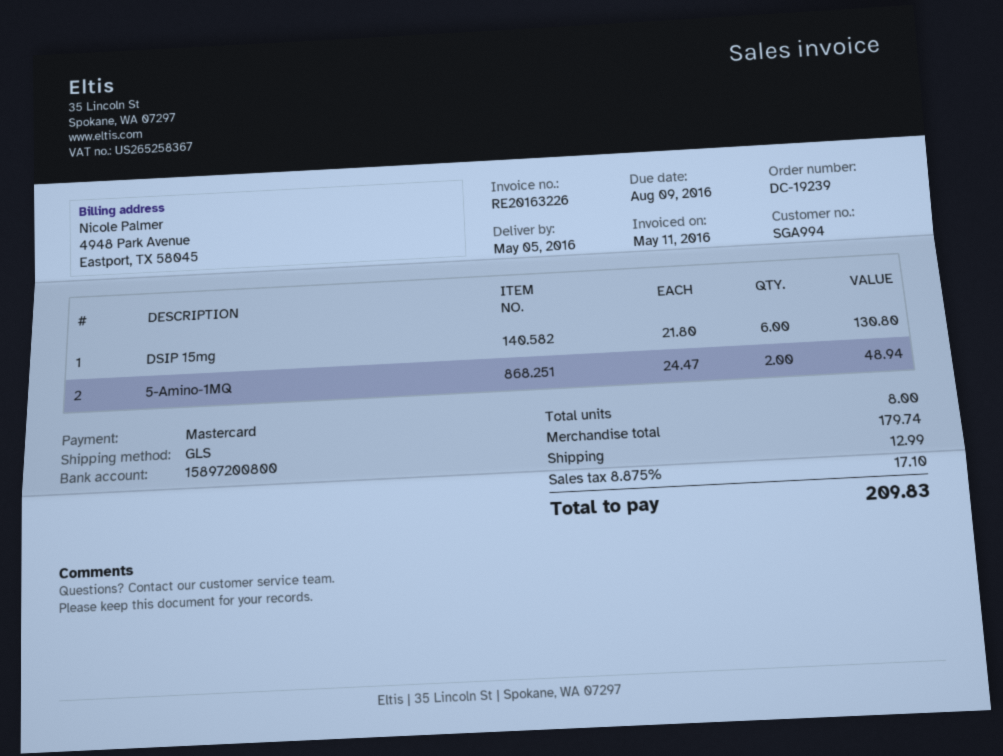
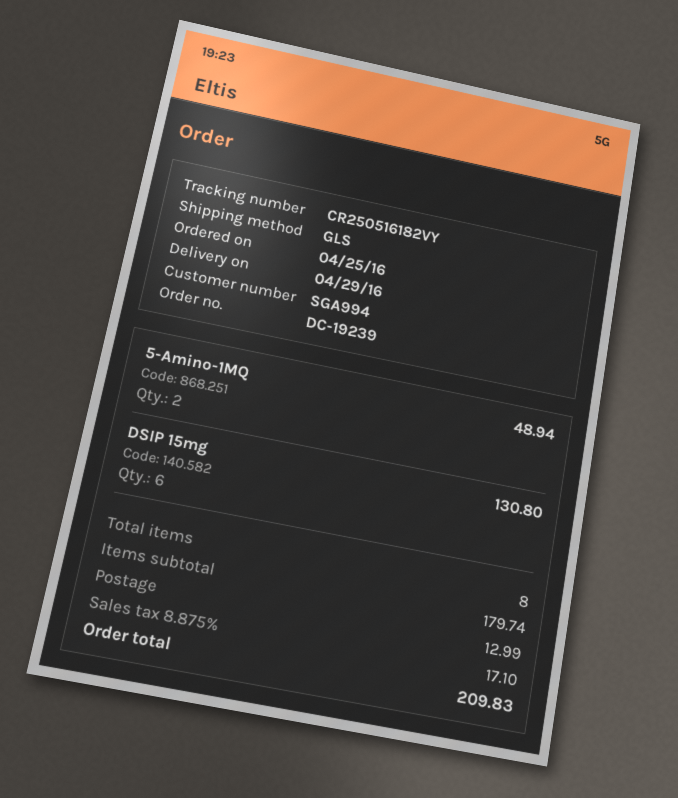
delivery date: 2016-05-05 -> 2016-04-29

